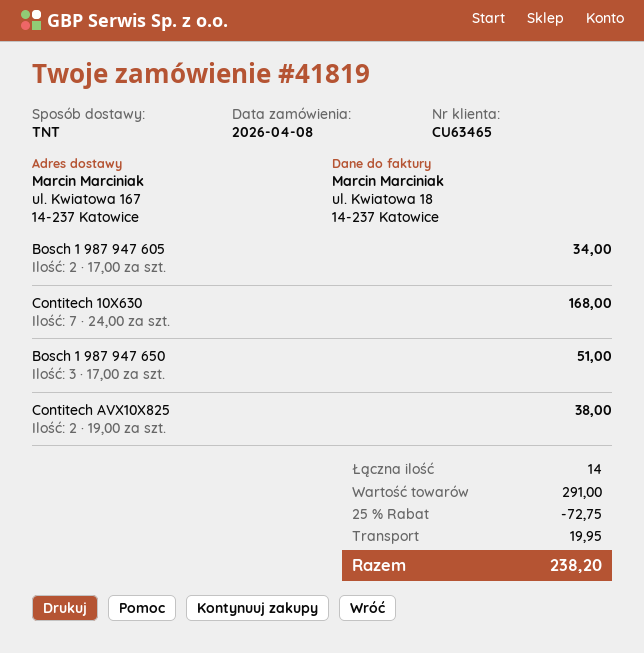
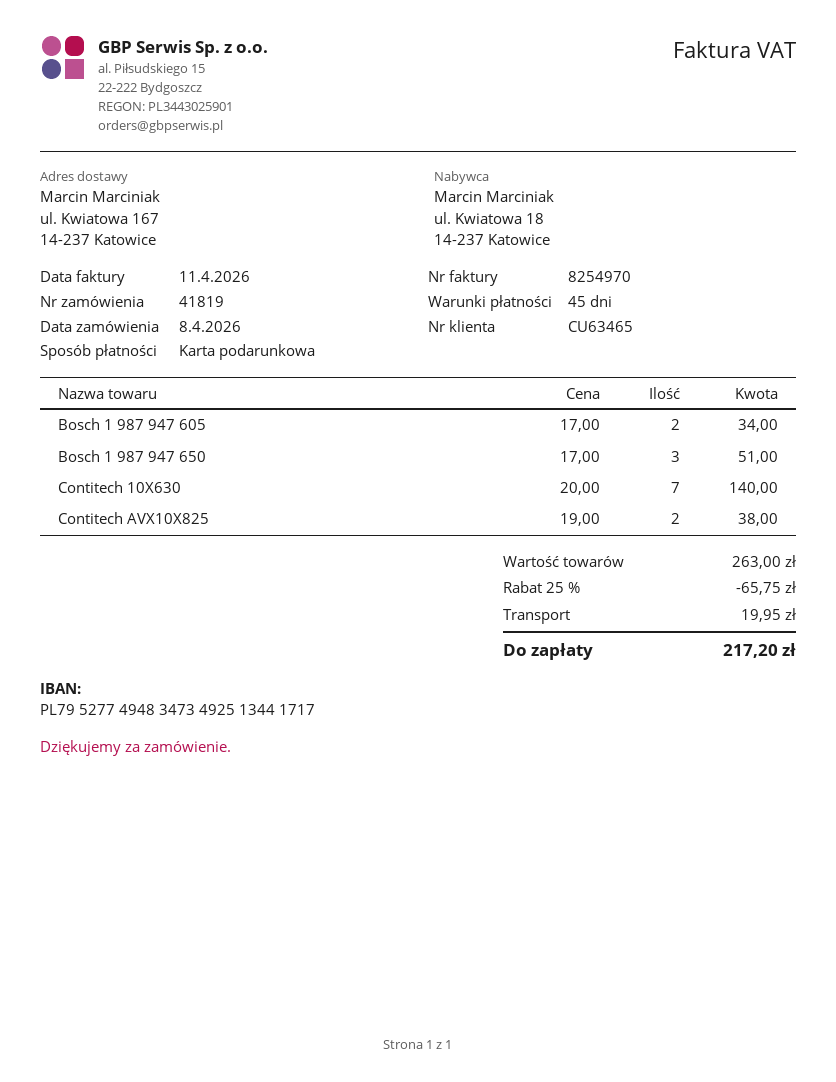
Contitech 10X630: 7 x 24.00 = 168.00 -> 7 x 20.00 = 140.00
subtotal: 291.00 -> 263.00
discount: 25% = 72.75 -> 25% = 65.75
total: 238.20 -> 217.20

